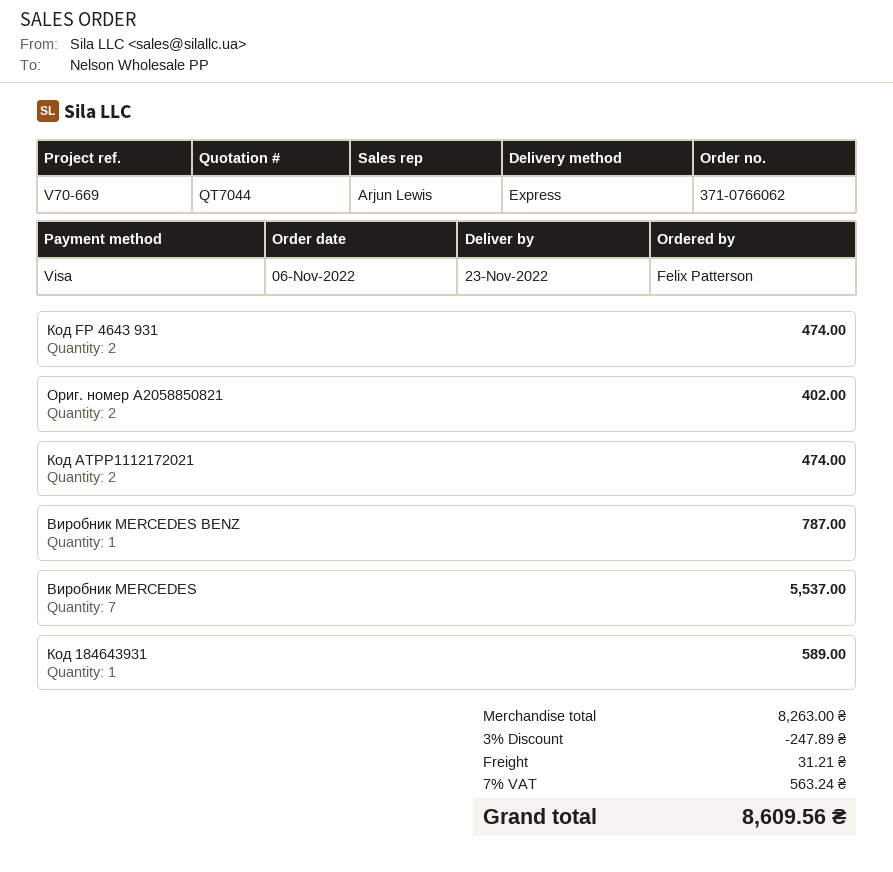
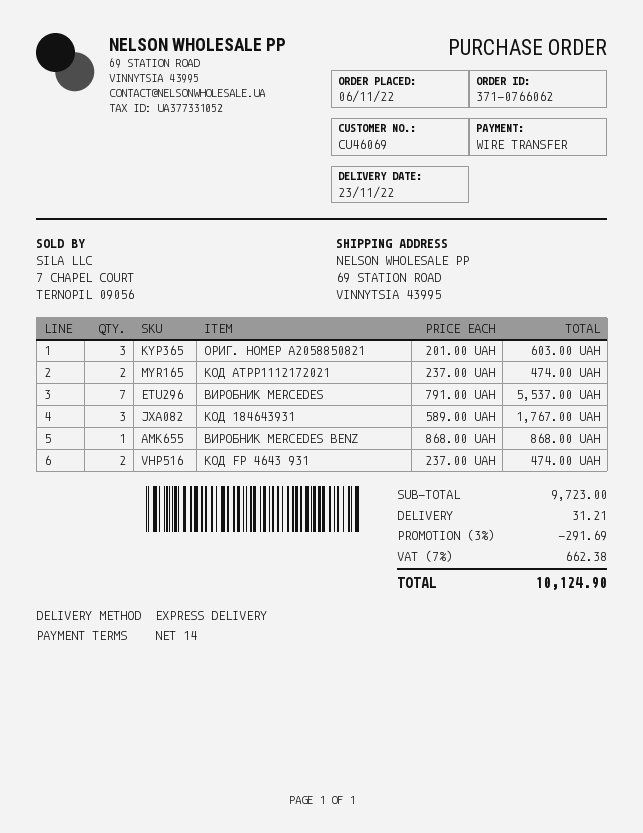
payment method: Visa -> bank transfer
Ориг. номер A2058850821: 2 for 402.00 -> 3 for 603.00
Виробник MERCEDES BENZ: 1 for 787.00 -> 1 for 868.00
Код 184643931: 1 for 589.00 -> 3 for 1767.00
subtotal: 8263.00 -> 9723.00
discount: 3% = 247.89 -> 3% = 291.69
tax: 7% = 563.24 -> 7% = 662.38
total: 8609.56 -> 10124.90

